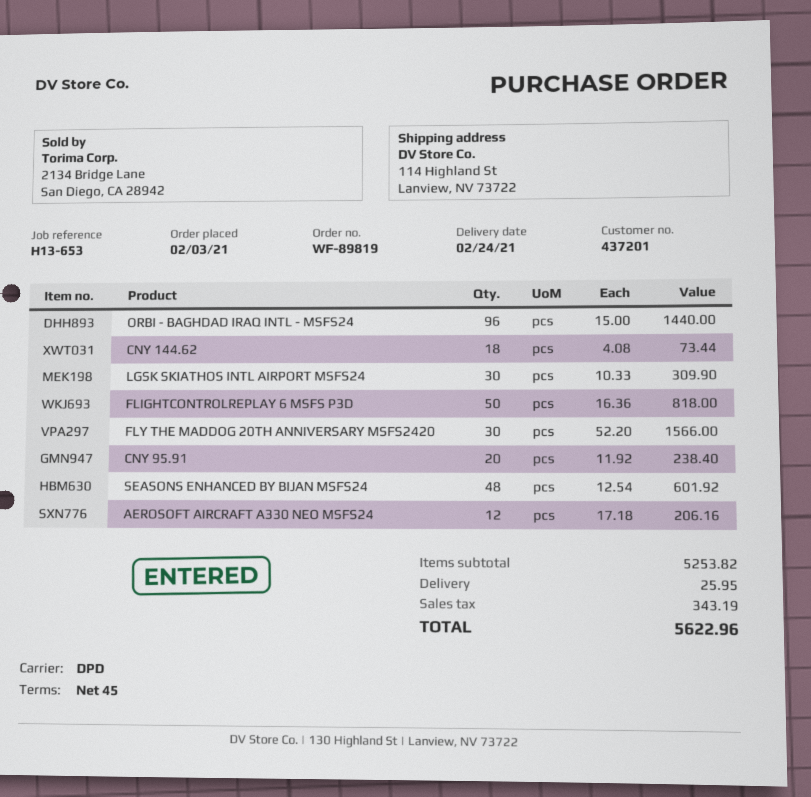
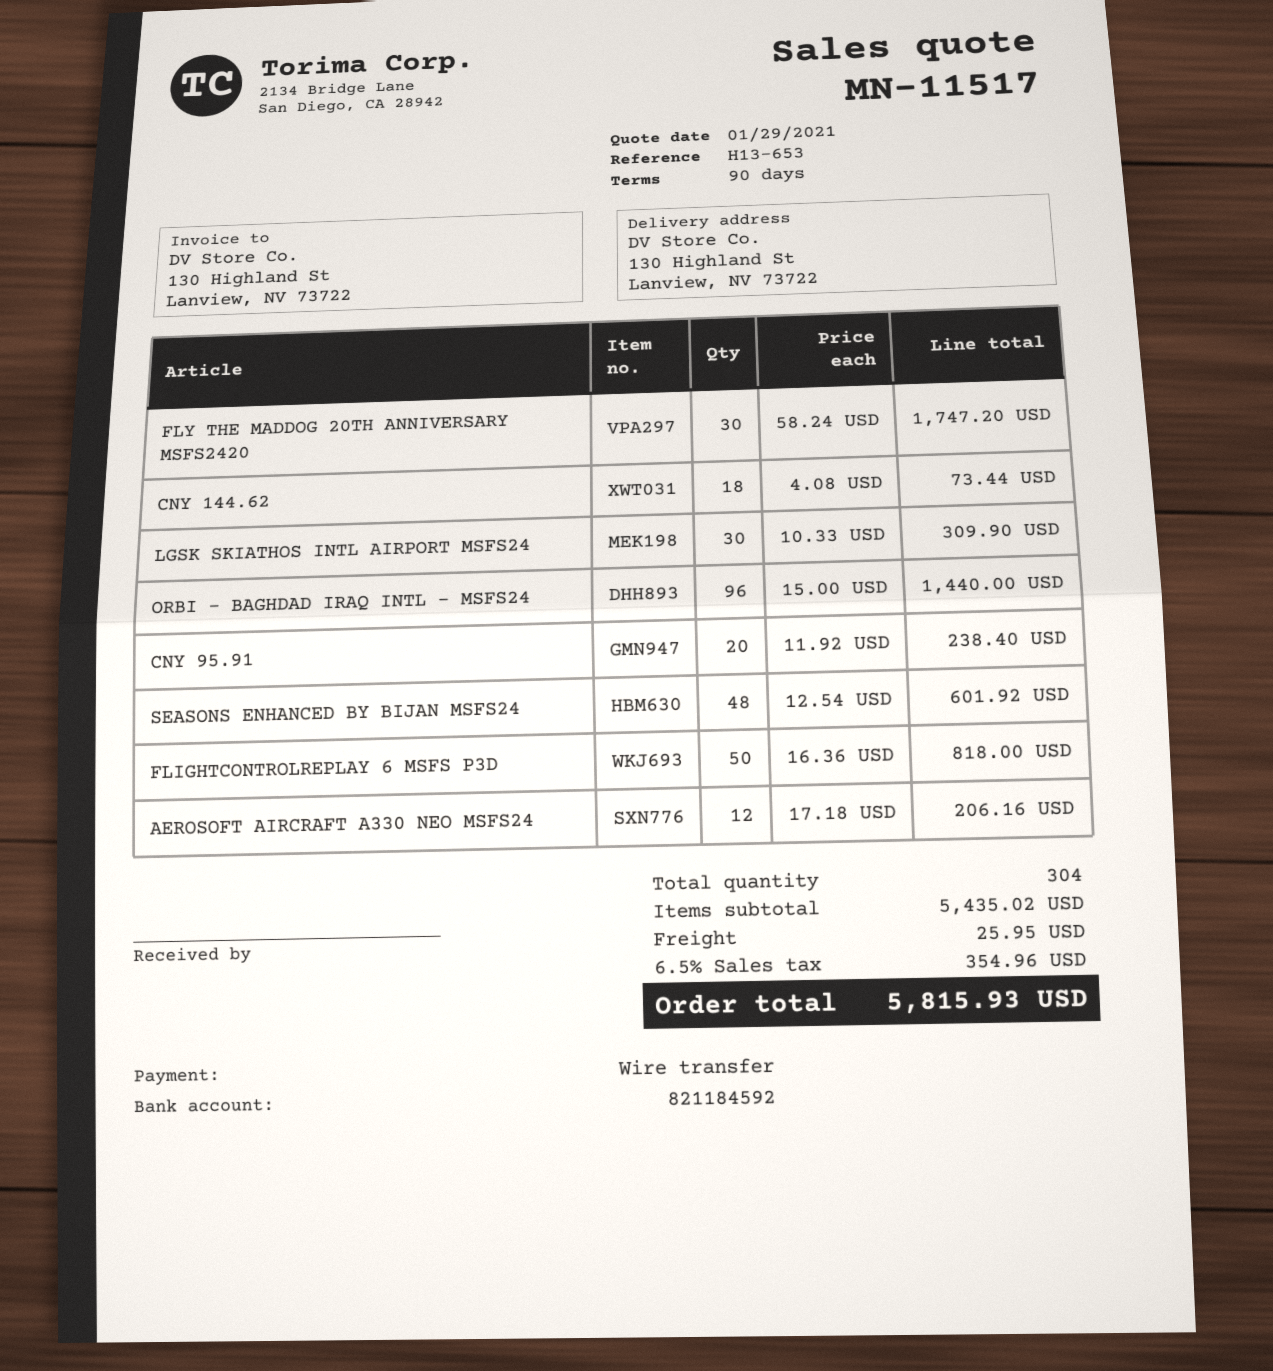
payment terms: 45 days -> 90 days
ship to: 114 Highland St, Lanview, NV 73722 -> 130 Highland St, Lanview, NV 73722
FLY THE MADDOG 20TH ANNIVERSARY MSFS2420: 30 x 52.20 = 1566.00 -> 30 x 58.24 = 1747.20
subtotal: 5253.82 -> 5435.02
tax: 343.19 -> 354.96
total: 5622.96 -> 5815.93

